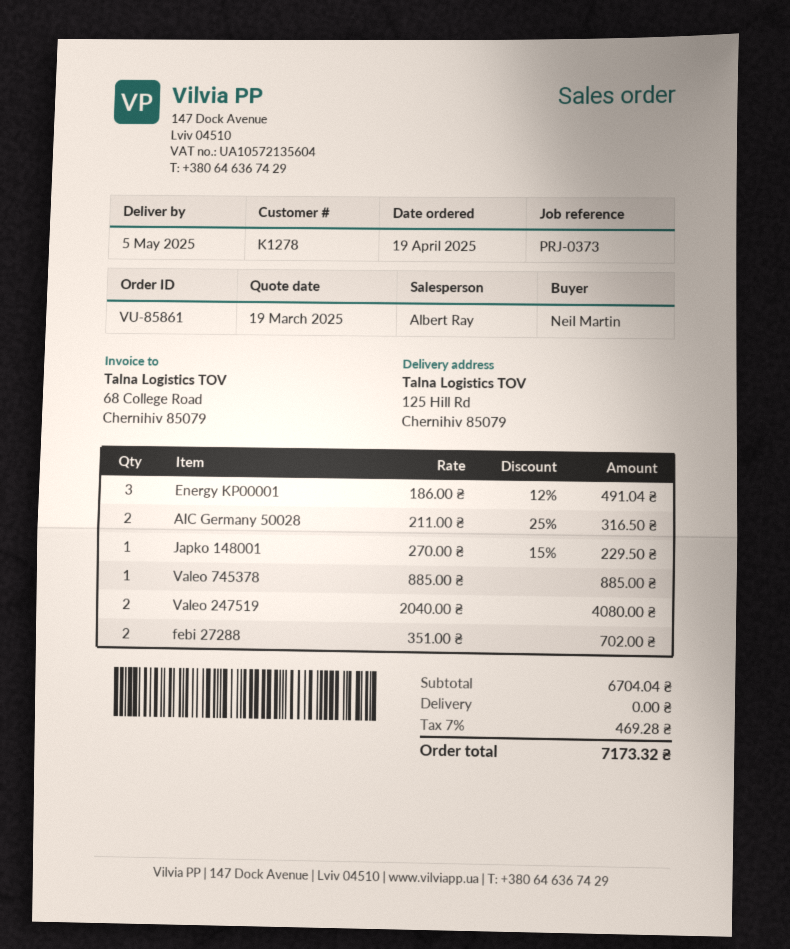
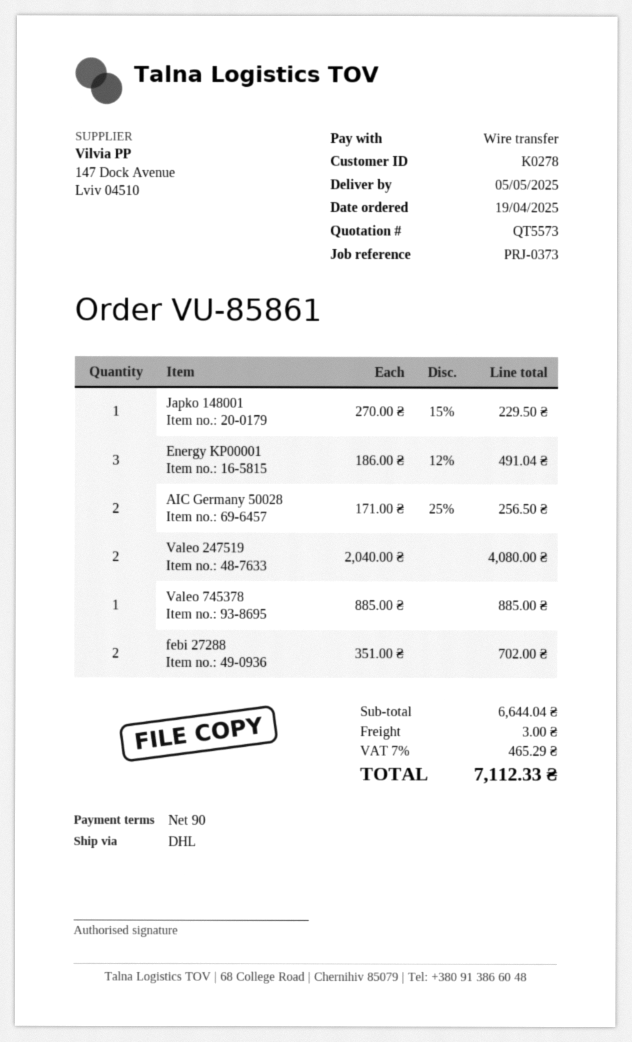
customer number: K1278 -> K0278
AIC Germany 50028: 2 x 211.00 - 25% = 316.50 -> 2 x 171.00 - 25% = 256.50
subtotal: 6704.04 -> 6644.04
shipping: 0.00 -> 3.00
tax: 7% = 469.28 -> 7% = 465.29
total: 7173.32 -> 7112.33

